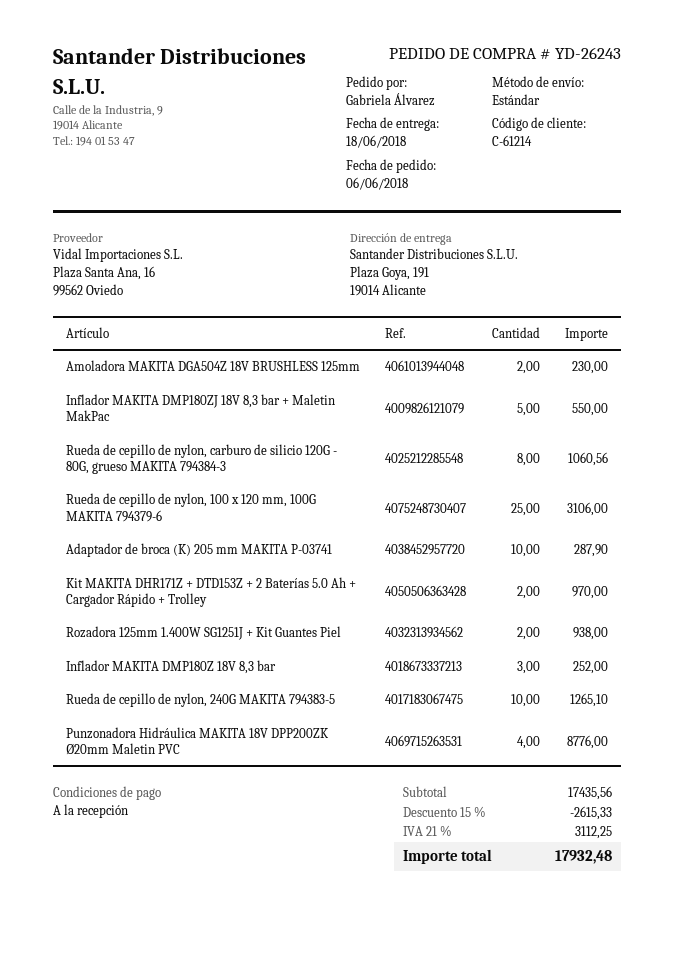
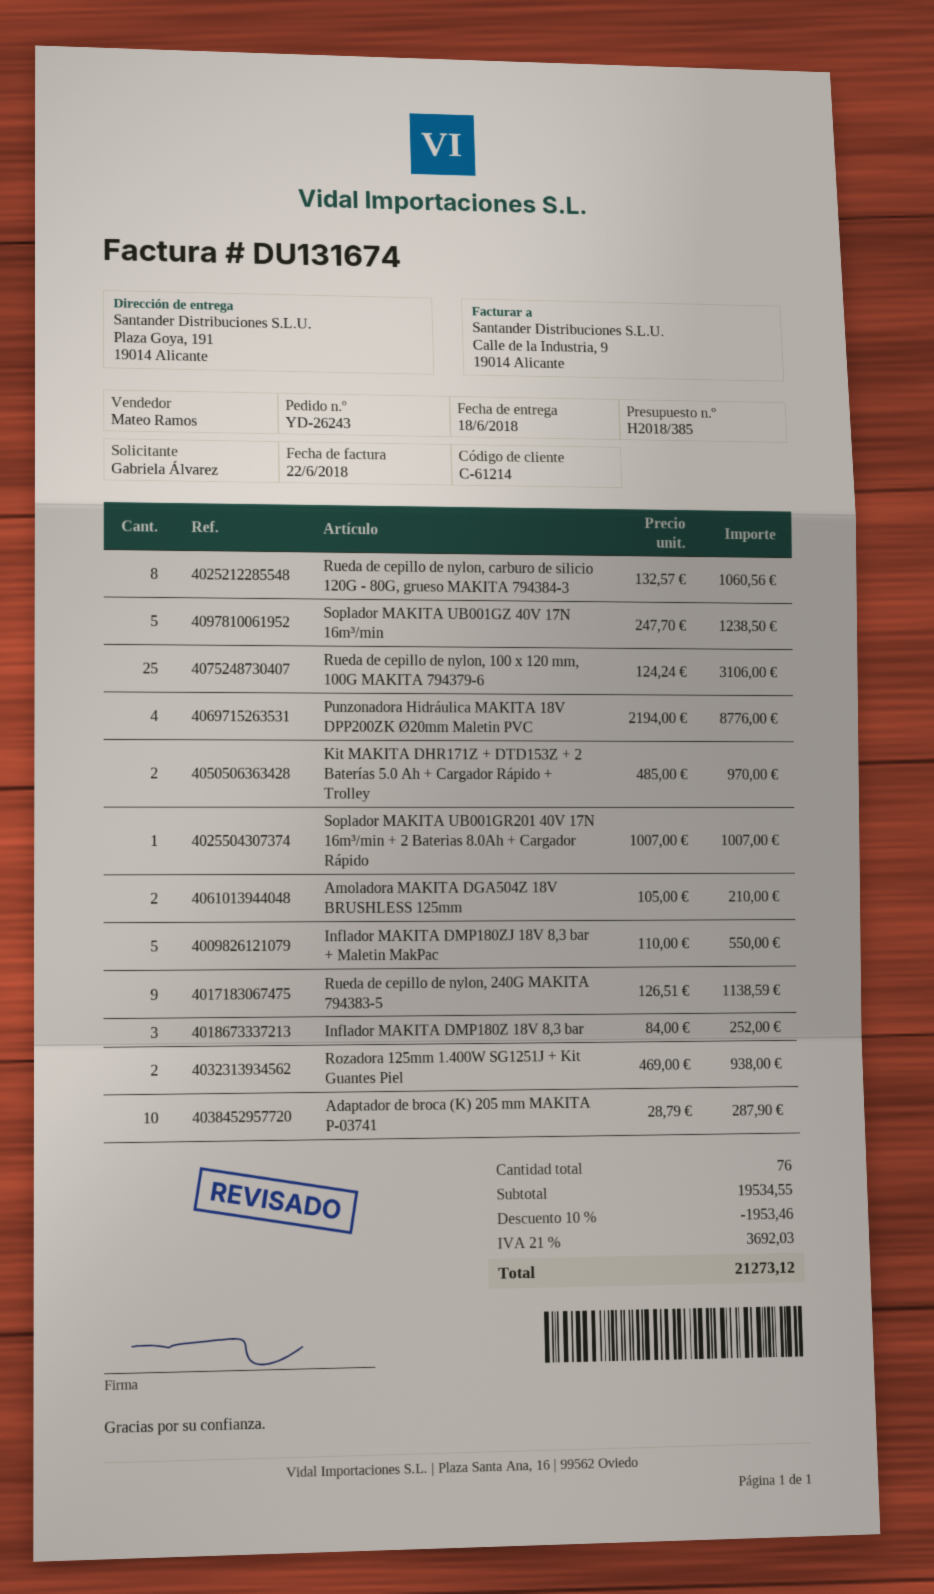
Amoladora MAKITA DGA504Z 18V BRUSHLESS 125mm: 2 for 230.00 -> 2 for 210.00
Rueda de cepillo de nylon, 240G MAKITA 794383-5: 10 for 1265.10 -> 9 for 1138.59
Soplador MAKITA UB001GZ 40V 17N 16m³/min: none -> 5 for 1238.50
Soplador MAKITA UB001GR201 40V 17N 16m³/min + 2 Baterias 8.0Ah + Cargador Rápido: none -> 1 for 1007.00
subtotal: 17435.56 -> 19534.55
discount: 15% = 2615.33 -> 10% = 1953.46
tax: 21% = 3112.25 -> 21% = 3692.03
total: 17932.48 -> 21273.12

